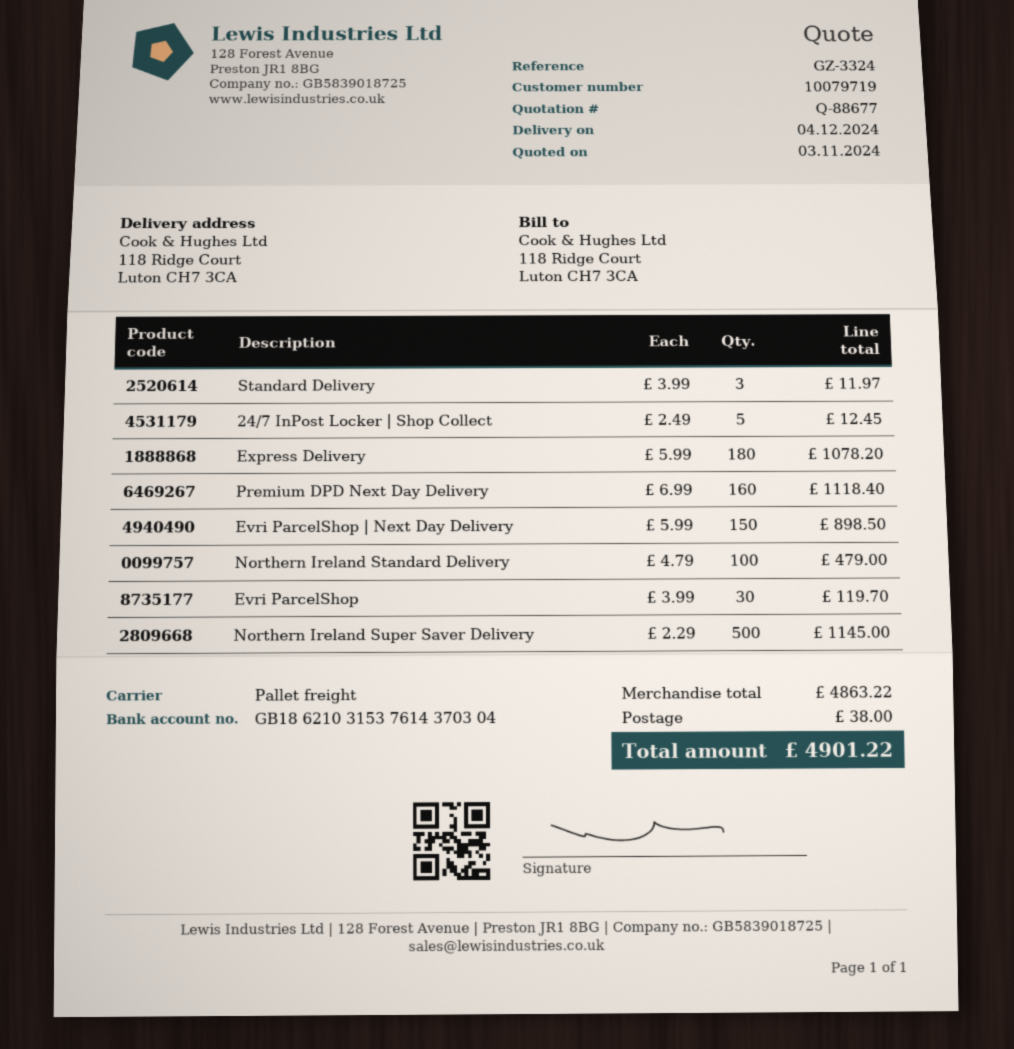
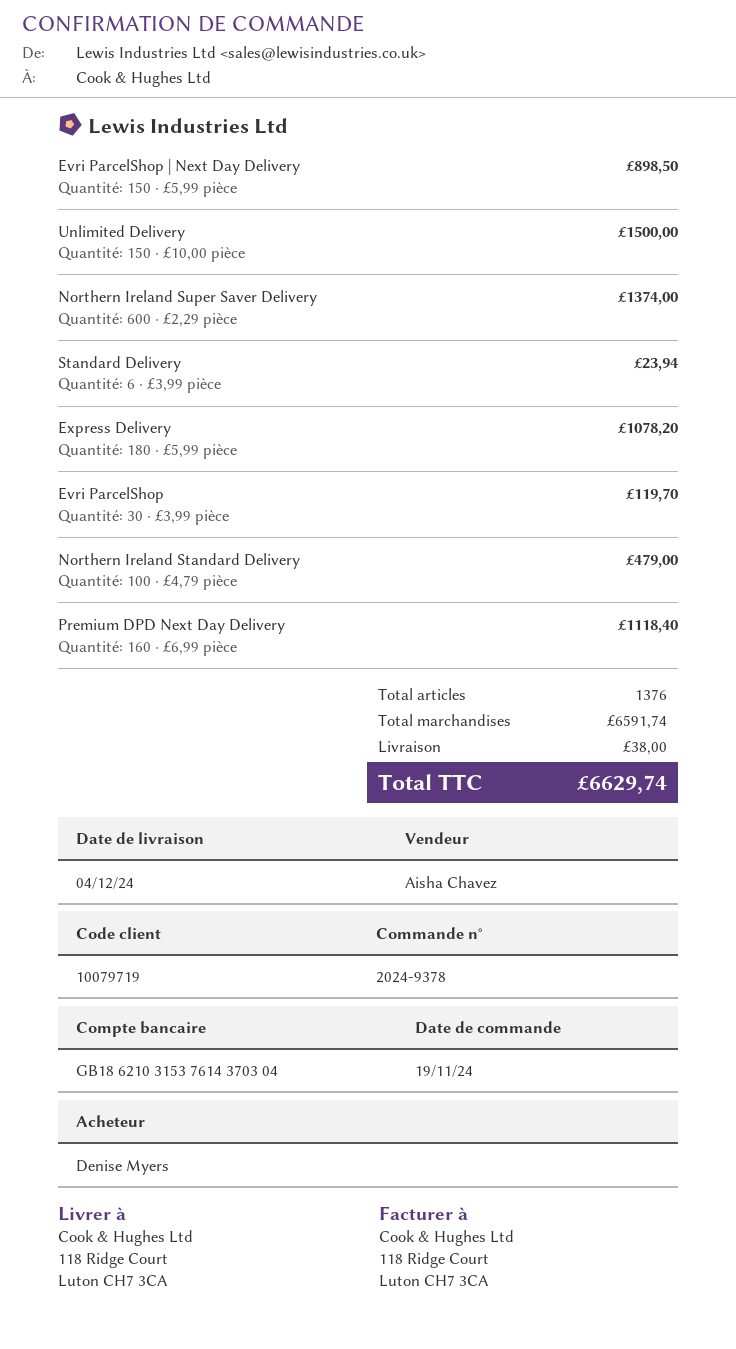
Standard Delivery: 3 x 3.99 = 11.97 -> 6 x 3.99 = 23.94
24/7 InPost Locker | Shop Collect: 5 x 2.49 = 12.45 -> none
Northern Ireland Super Saver Delivery: 500 x 2.29 = 1145.00 -> 600 x 2.29 = 1374.00
Unlimited Delivery: none -> 150 x 10.00 = 1500.00
subtotal: 4863.22 -> 6591.74
total: 4901.22 -> 6629.74

